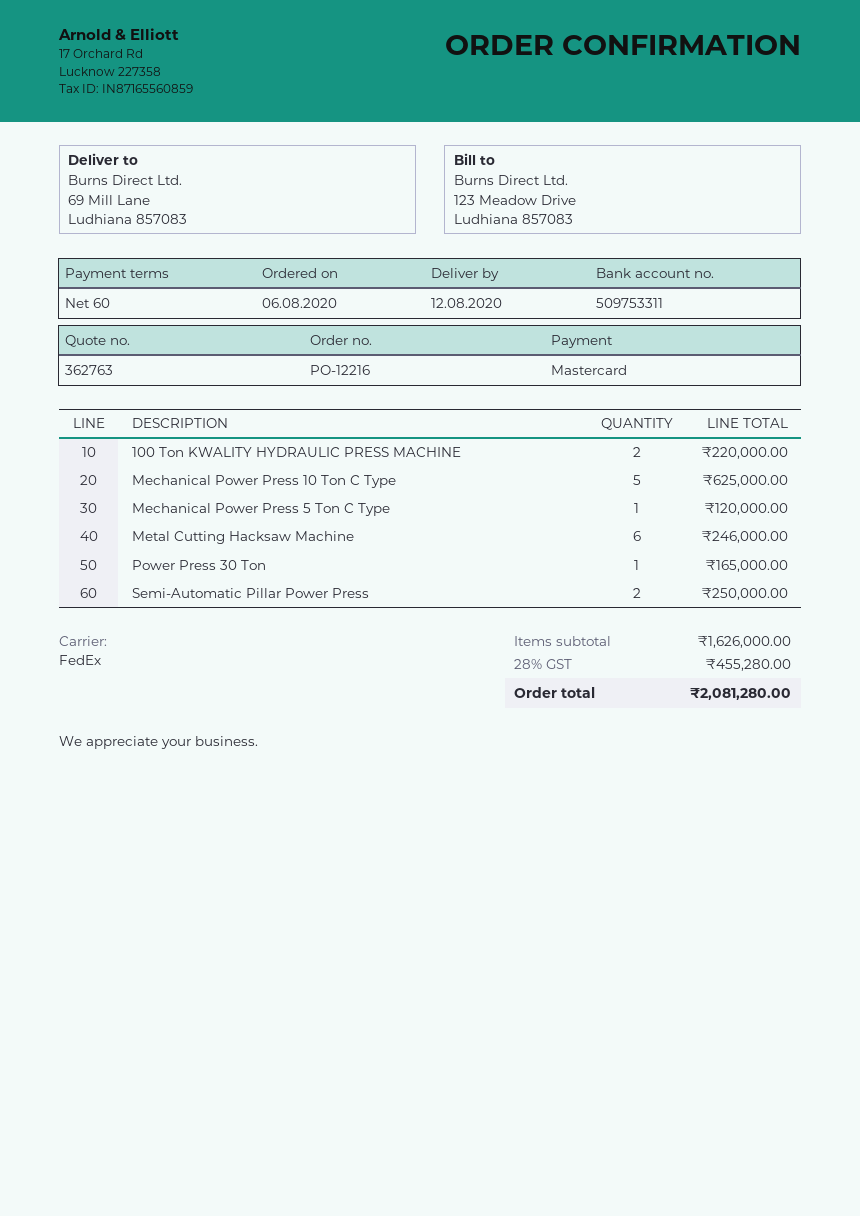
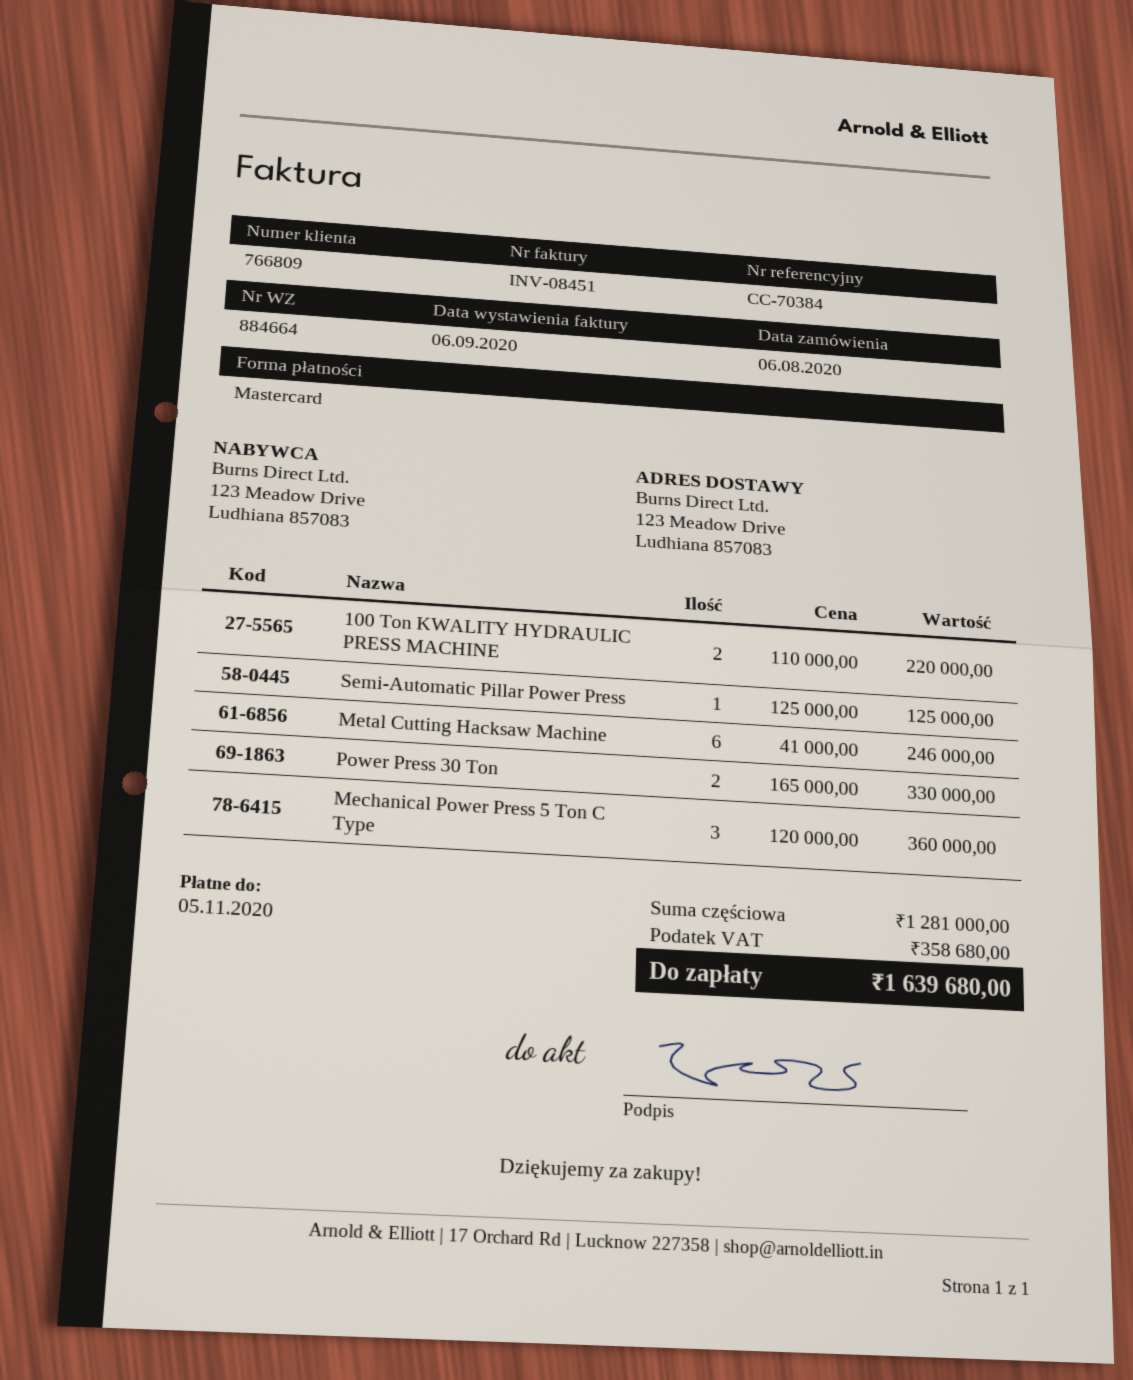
ship to: 69 Mill Lane, Ludhiana 857083 -> 123 Meadow Drive, Ludhiana 857083
Mechanical Power Press 10 Ton C Type: 5 for 625000.00 -> none
Mechanical Power Press 5 Ton C Type: 1 for 120000.00 -> 3 for 360000.00
Power Press 30 Ton: 1 for 165000.00 -> 2 for 330000.00
Semi-Automatic Pillar Power Press: 2 for 250000.00 -> 1 for 125000.00
subtotal: 1626000.00 -> 1281000.00
tax: 455280.00 -> 358680.00
total: 2081280.00 -> 1639680.00

